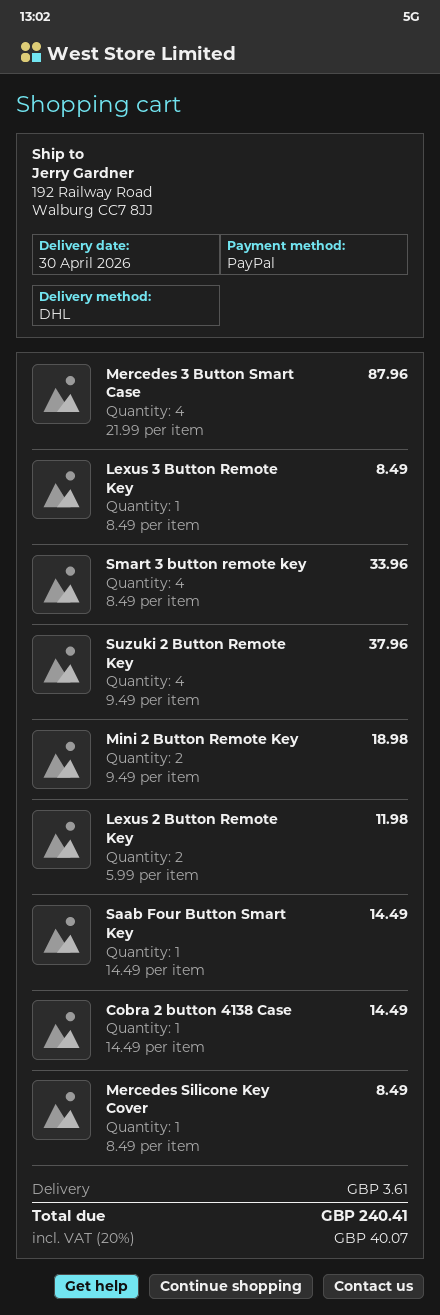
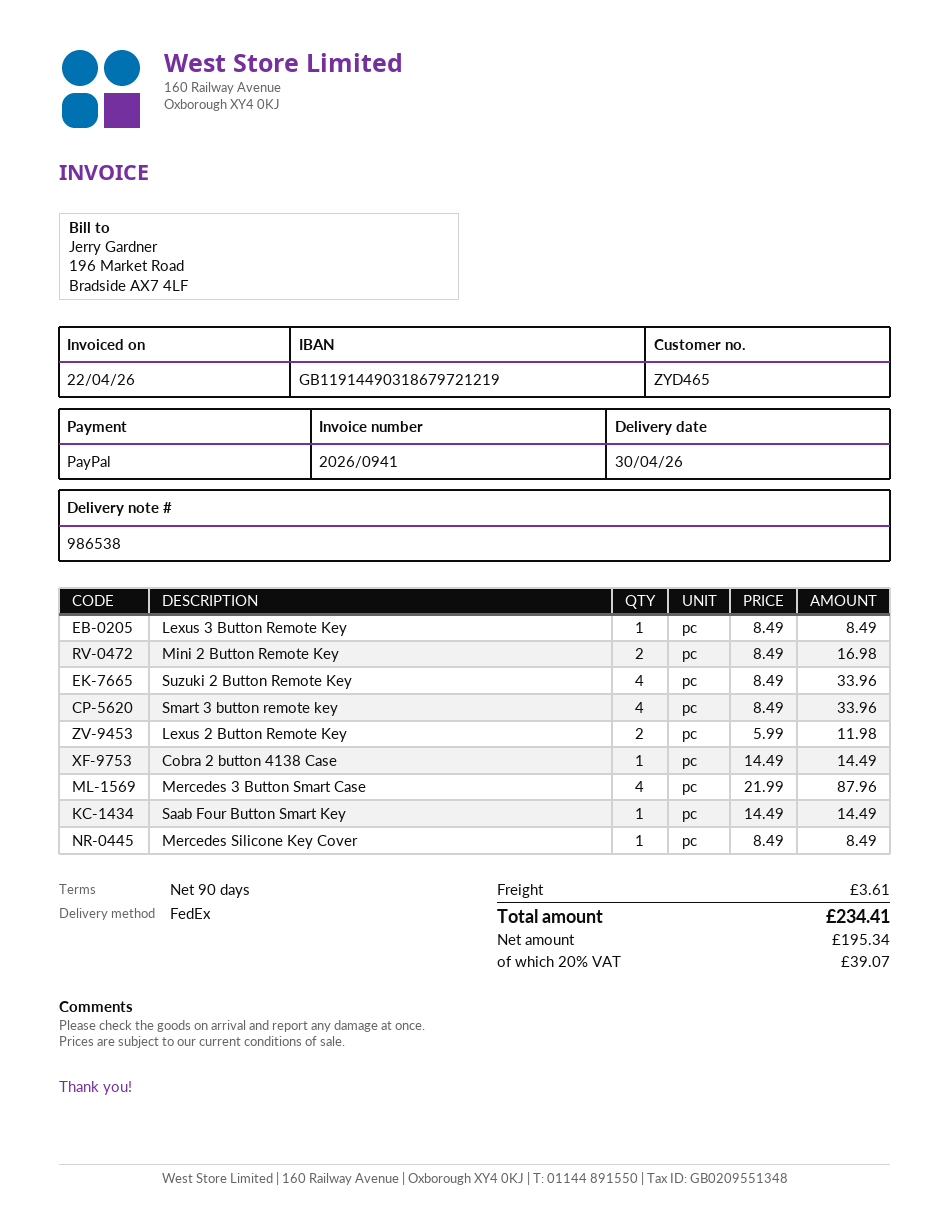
shipping method: DHL -> FedEx
Suzuki 2 Button Remote Key: 4 x 9.49 = 37.96 -> 4 x 8.49 = 33.96
Mini 2 Button Remote Key: 2 x 9.49 = 18.98 -> 2 x 8.49 = 16.98
tax: 20% = 40.07 -> 20% = 39.07
total: 240.41 -> 234.41

